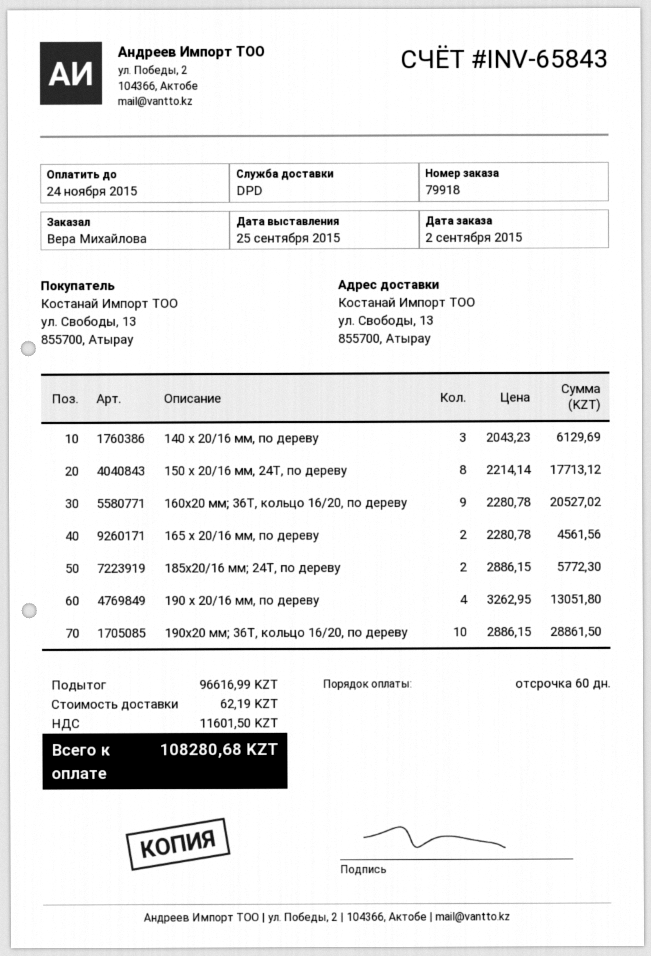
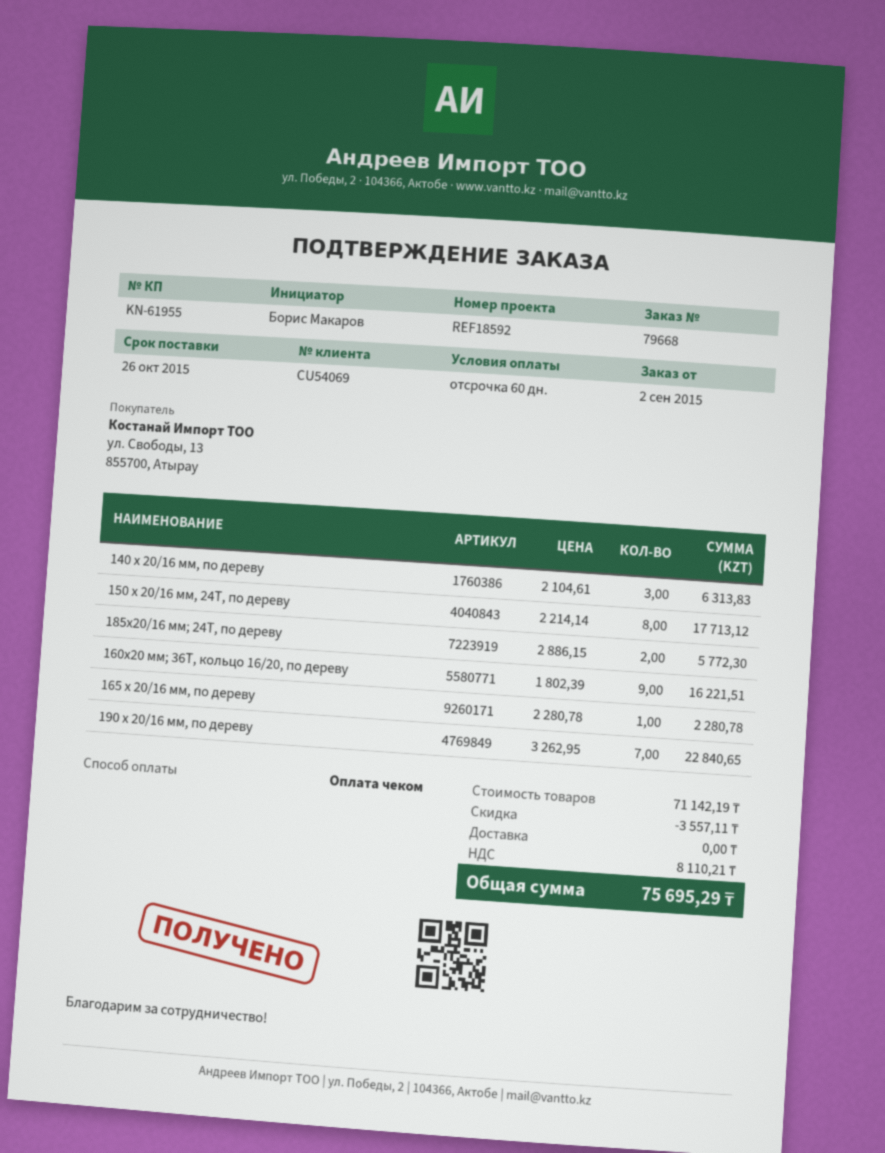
order number: 79918 -> 79668
ordered by: Вера Михайлова -> Борис Макаров
140 x 20/16 мм, по дереву: 3 x 2043.23 = 6129.69 -> 3 x 2104.61 = 6313.83
160х20 мм; 36T, кольцо 16/20, по дереву: 9 x 2280.78 = 20527.02 -> 9 x 1802.39 = 16221.51
165 x 20/16 мм, по дереву: 2 x 2280.78 = 4561.56 -> 1 x 2280.78 = 2280.78
190 x 20/16 мм, по дереву: 4 x 3262.95 = 13051.80 -> 7 x 3262.95 = 22840.65
190х20 мм; 36T, кольцо 16/20, по дереву: 10 x 2886.15 = 28861.50 -> none
subtotal: 96616.99 -> 71142.19
discount: none -> 3557.11
shipping: 62.19 -> 0.00
tax: 11601.50 -> 8110.21
total: 108280.68 -> 75695.29

